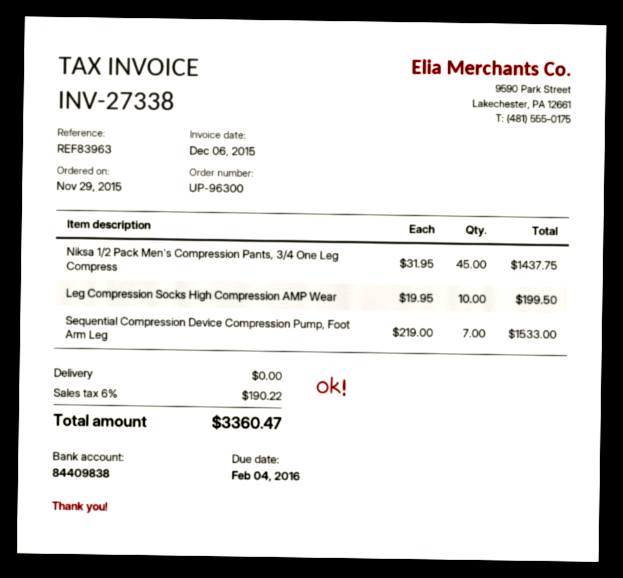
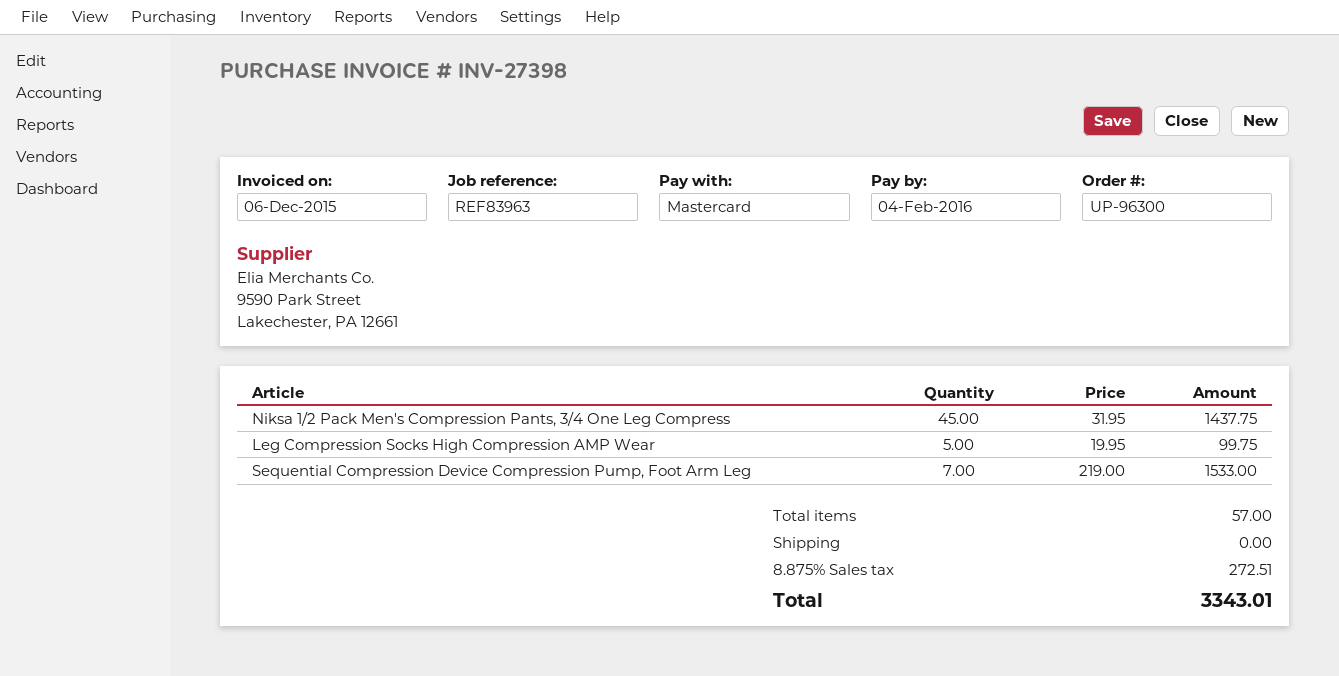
invoice number: INV-27338 -> INV-27398
Leg Compression Socks High Compression AMP Wear: 10 x 19.95 = 199.50 -> 5 x 19.95 = 99.75
tax: 6% = 190.22 -> 8.875% = 272.51
total: 3360.47 -> 3343.01

